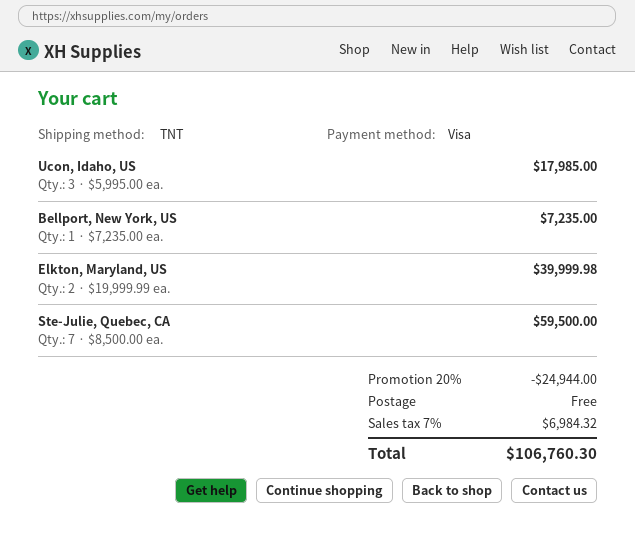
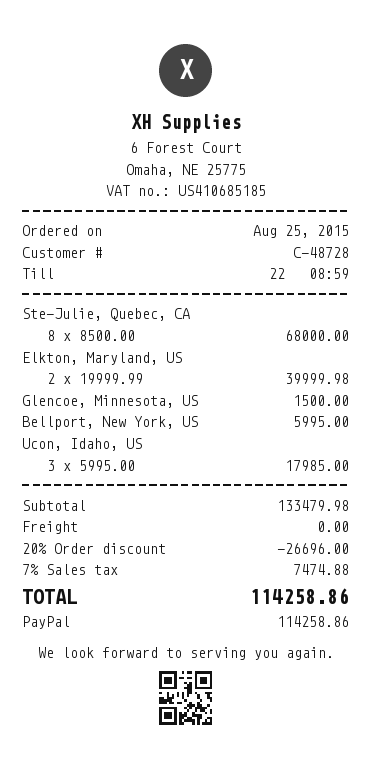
payment method: Visa -> PayPal
Bellport, New York, US: 1 x 7235.00 = 7235.00 -> 1 x 5995.00 = 5995.00
Ste-Julie, Quebec, CA: 7 x 8500.00 = 59500.00 -> 8 x 8500.00 = 68000.00
Glencoe, Minnesota, US: none -> 1 x 1500.00 = 1500.00
discount: 20% = 24944.00 -> 20% = 26696.00
tax: 7% = 6984.32 -> 7% = 7474.88
total: 106760.30 -> 114258.86

